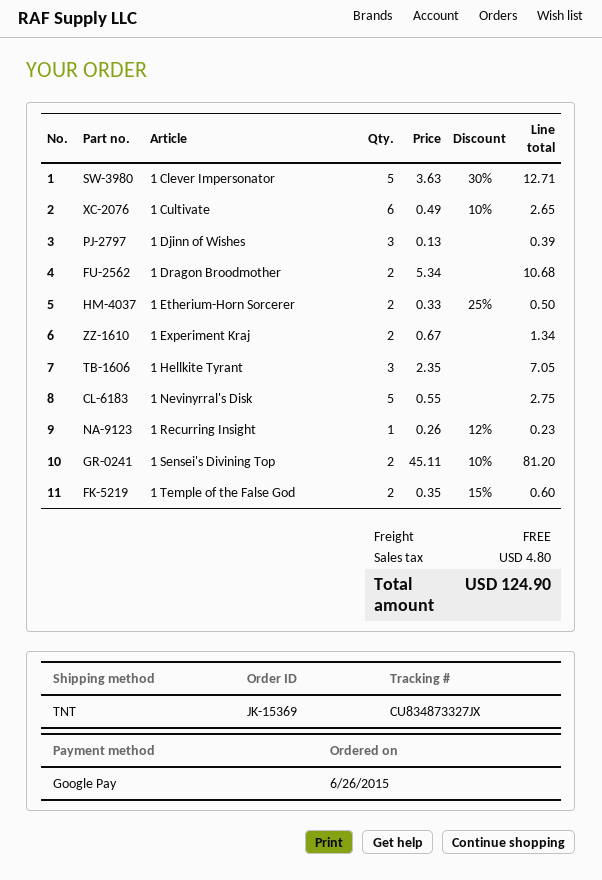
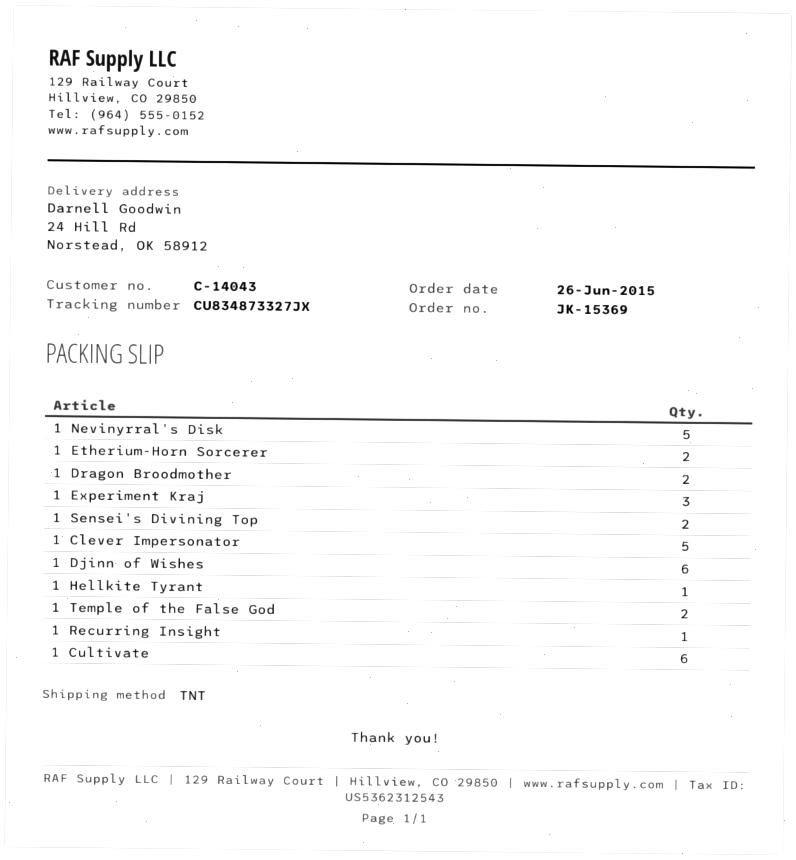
1 Djinn of Wishes: 3 -> 6
1 Experiment Kraj: 2 -> 3
1 Hellkite Tyrant: 3 -> 1

